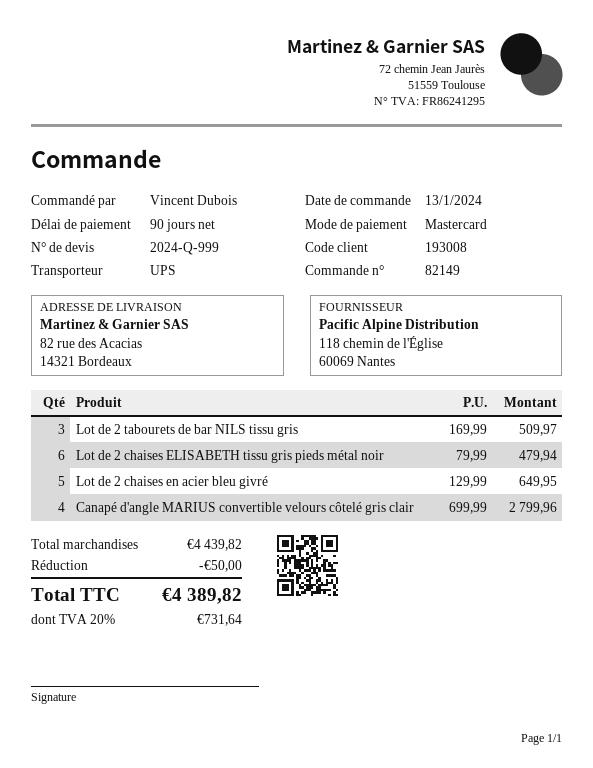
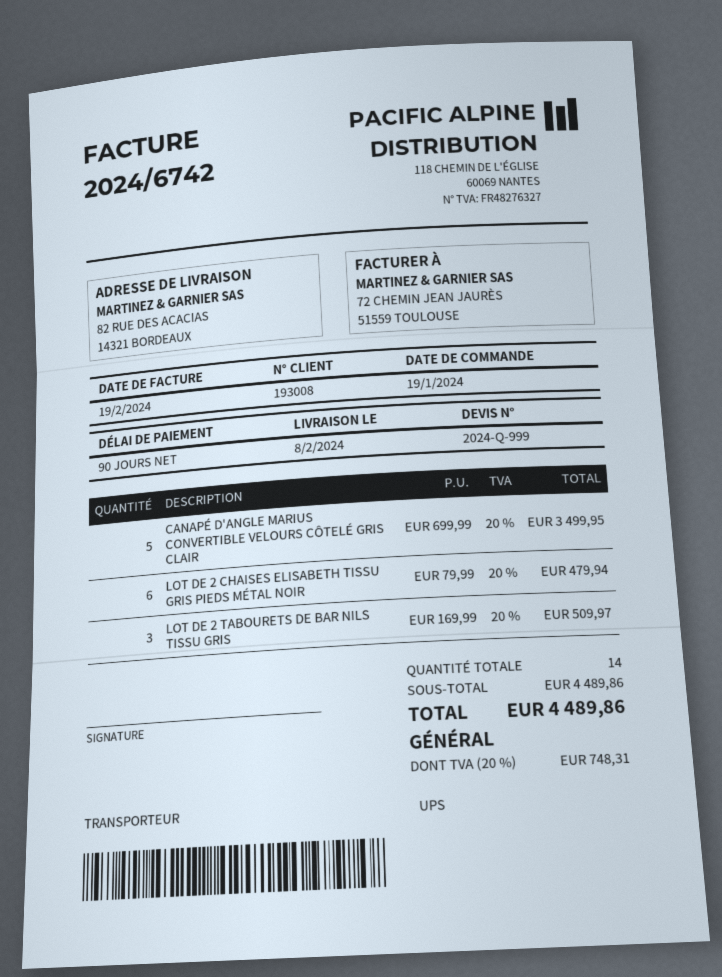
order date: 2024-01-13 -> 2024-01-19
Lot de 2 chaises en acier bleu givré: 5 x 129.99 = 649.95 -> none
Canapé d'angle MARIUS convertible velours côtelé gris clair: 4 x 699.99 = 2799.96 -> 5 x 699.99 = 3499.95
subtotal: 4439.82 -> 4489.86
discount: 50.00 -> none
tax: 20% = 731.64 -> 20% = 748.31
total: 4389.82 -> 4489.86

